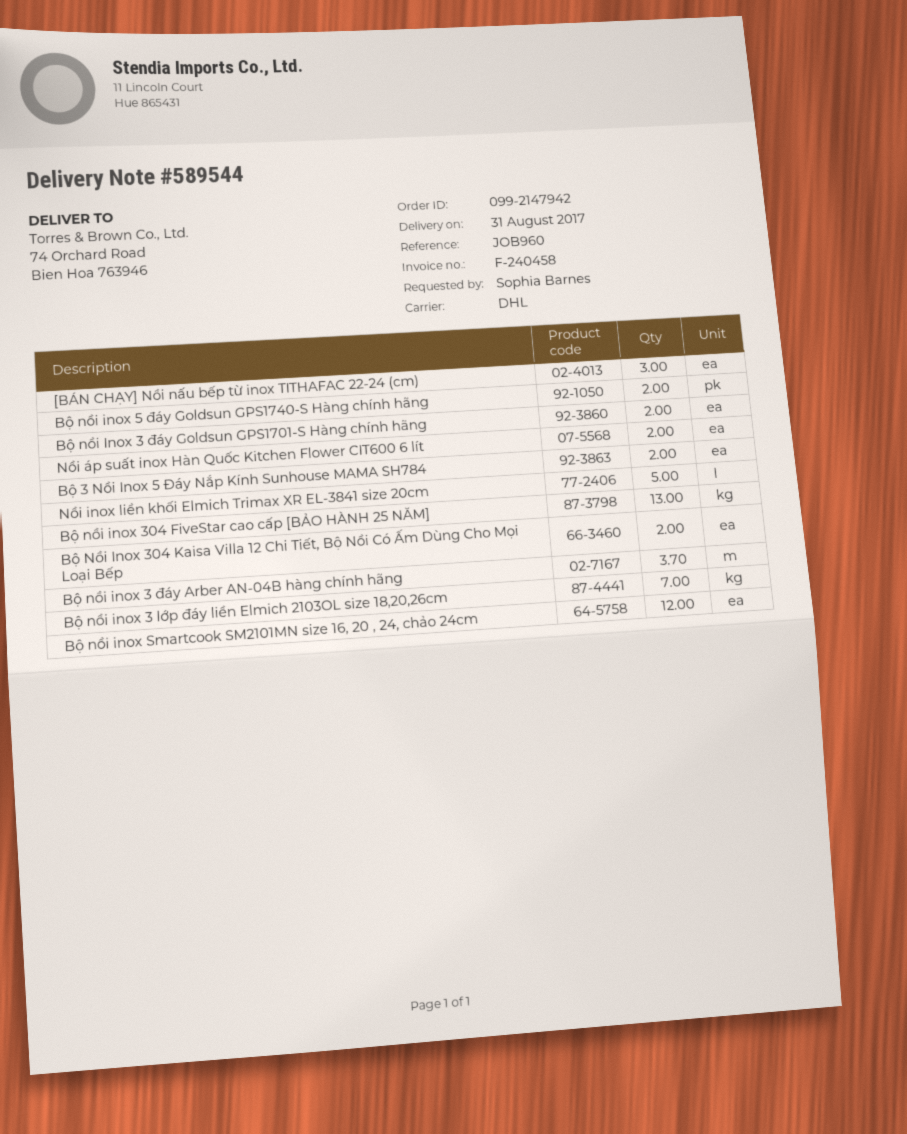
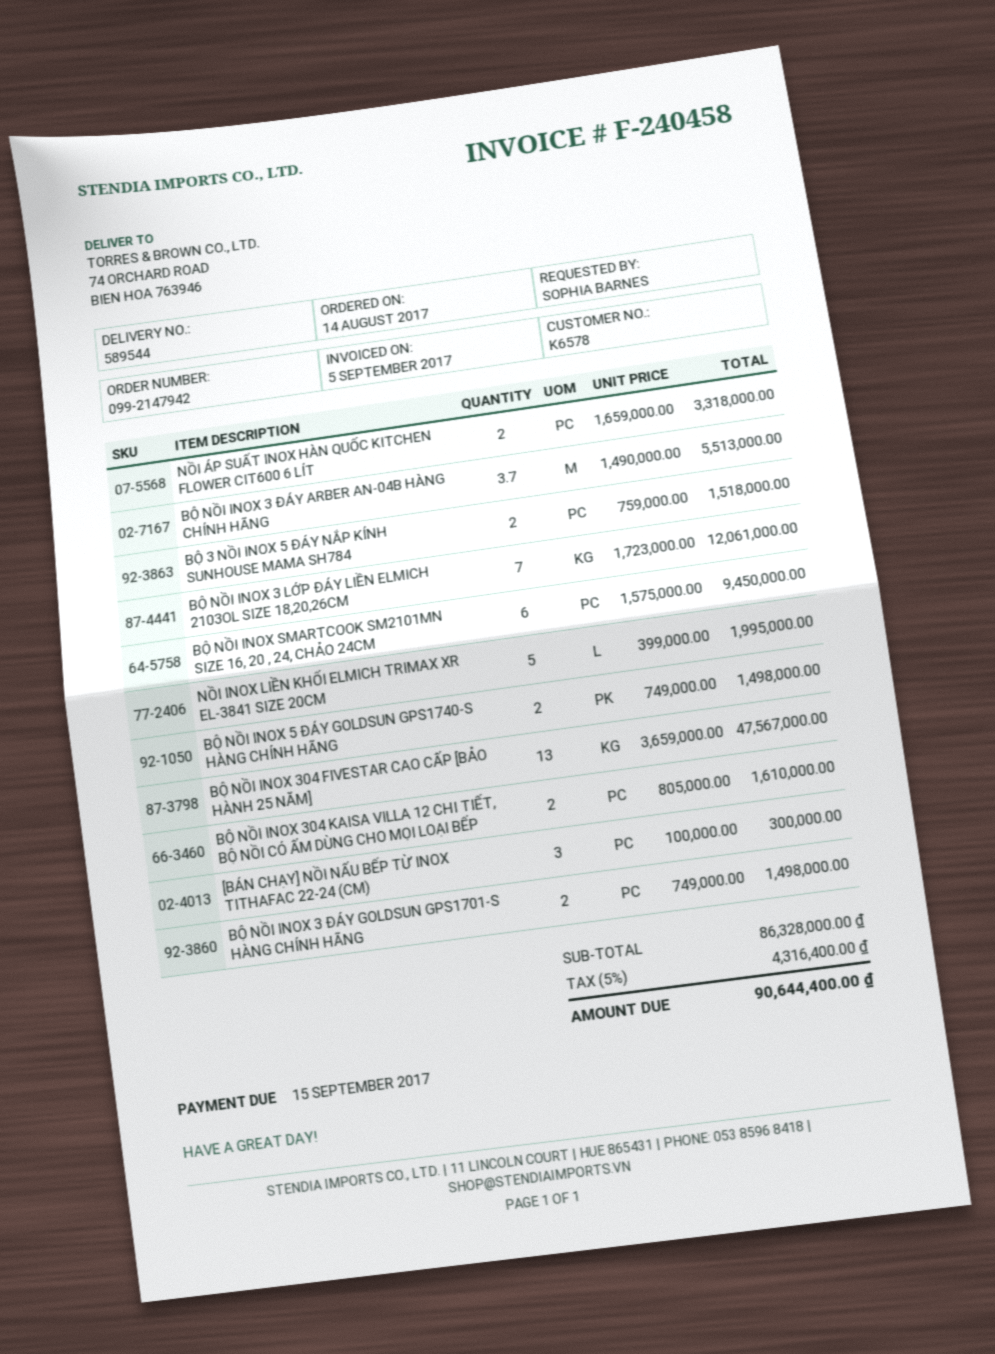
Bộ nồi inox Smartcook SM2101MN size 16, 20 , 24, chảo 24cm: 12 -> 6

